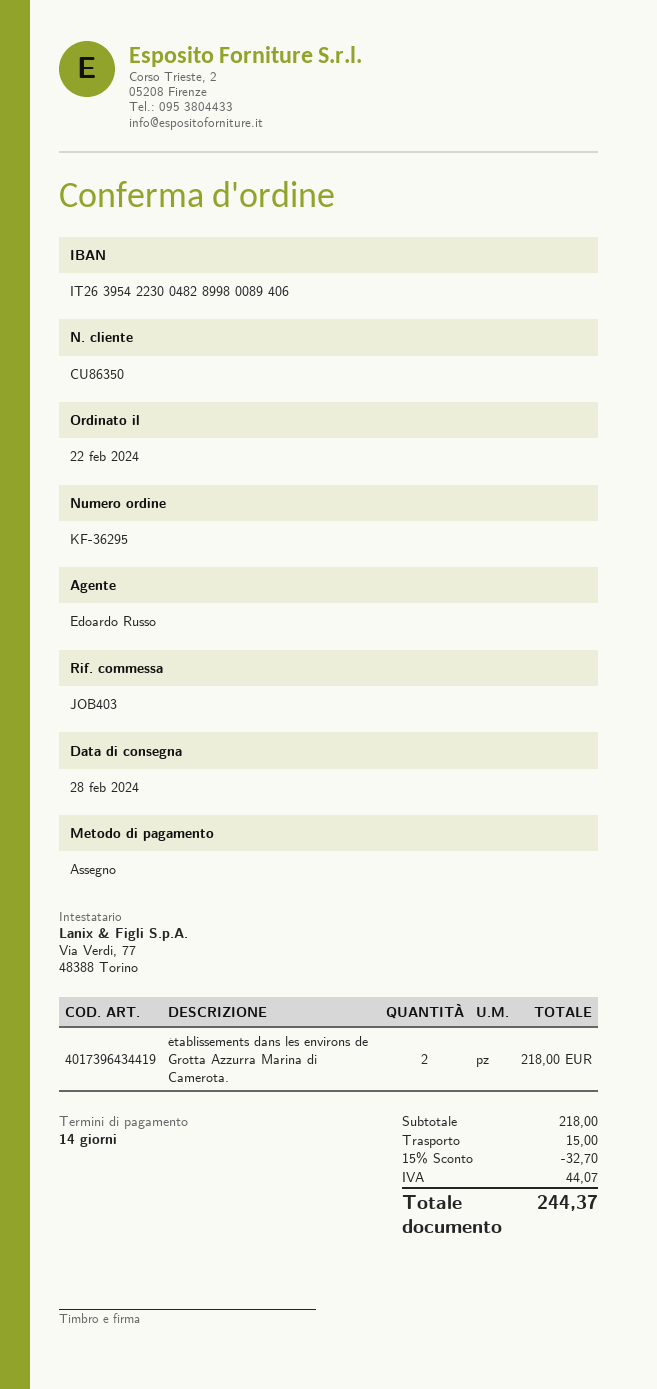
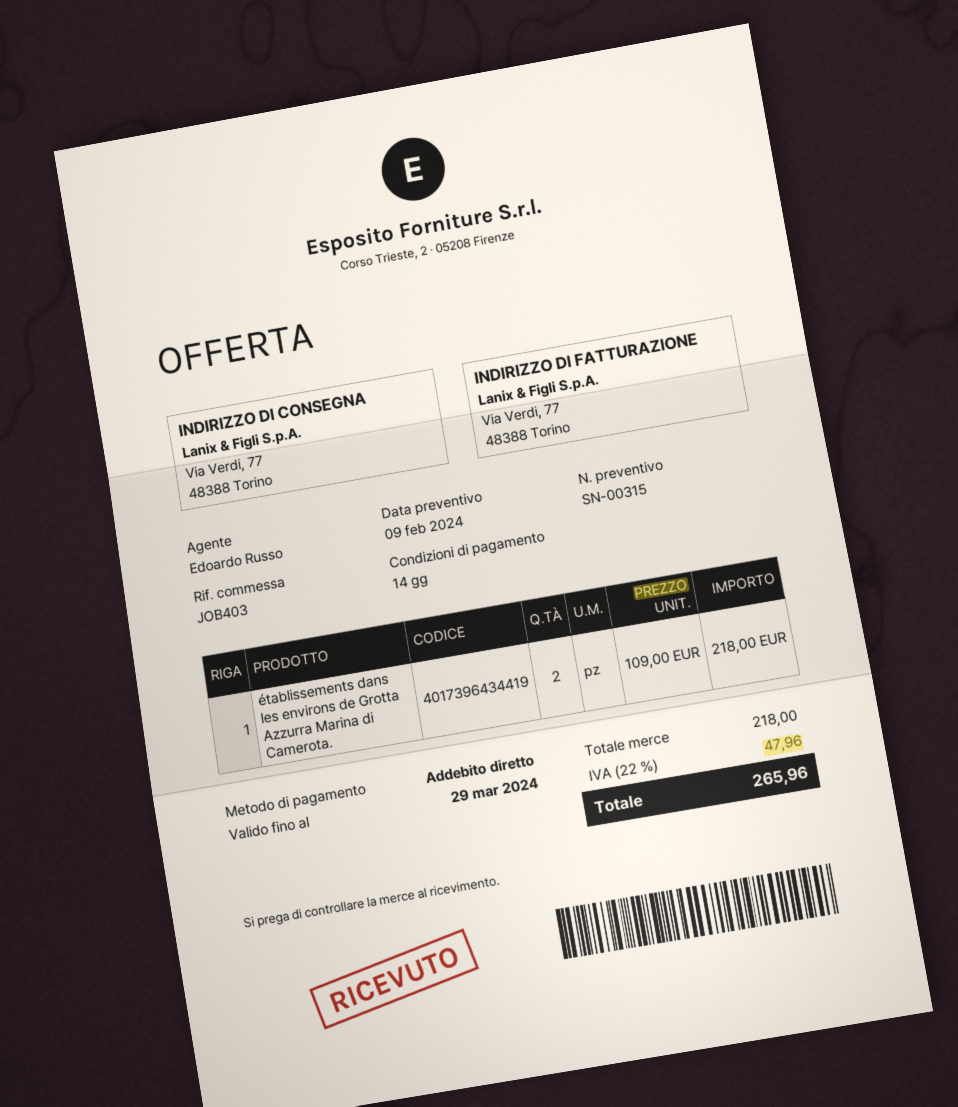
payment method: cheque -> direct debit
discount: 15% = 32.70 -> none
shipping: 15.00 -> none
tax: 44.07 -> 47.96
total: 244.37 -> 265.96

